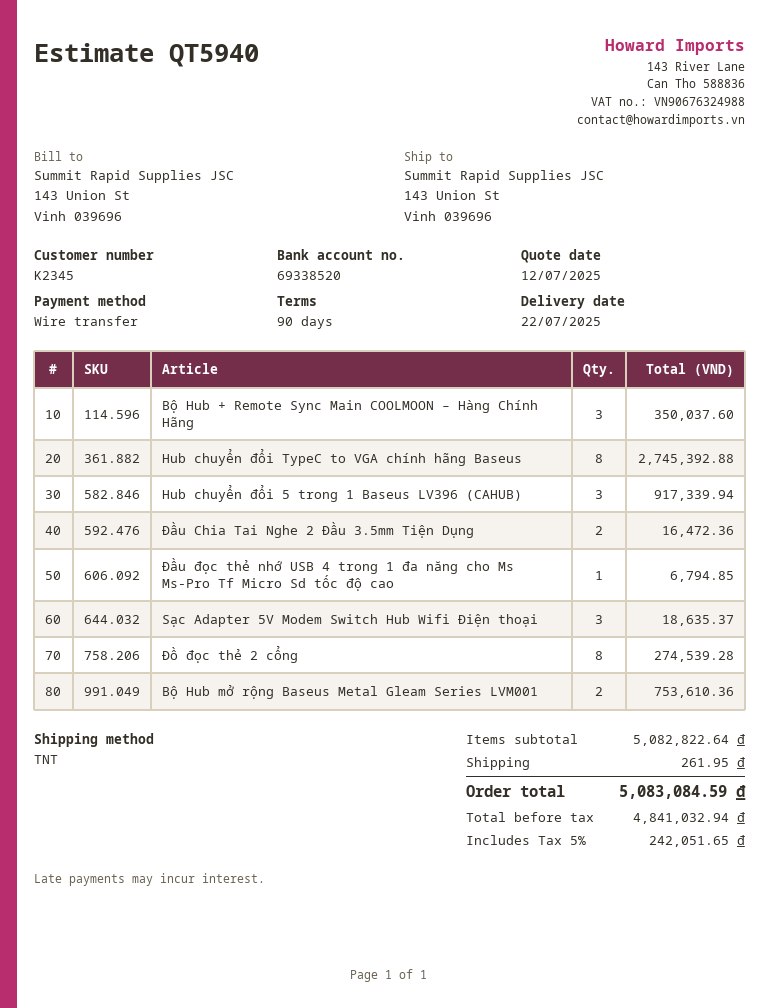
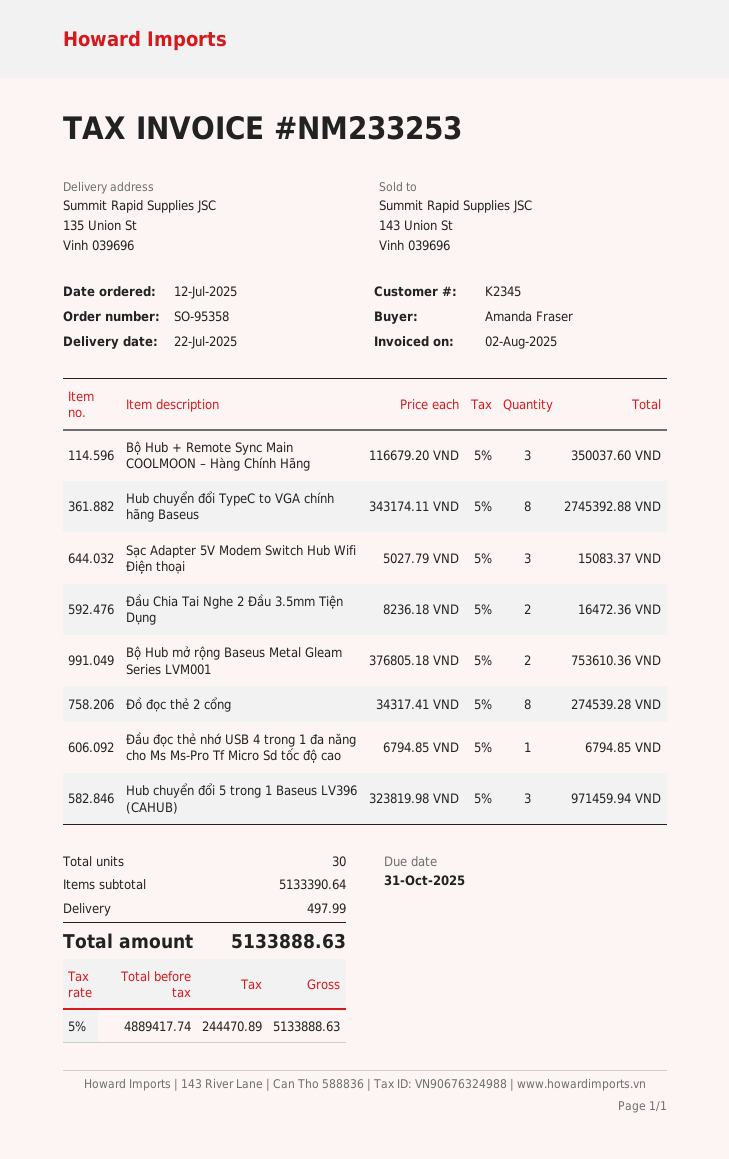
ship to: 143 Union St, Vinh 039696 -> 135 Union St, Vinh 039696
Hub chuyển đổi 5 trong 1 Baseus LV396 (CAHUB): 3 for 917339.94 -> 3 for 971459.94
Sạc Adapter 5V Modem Switch Hub Wifi Điện thoại: 3 for 18635.37 -> 3 for 15083.37
subtotal: 5082822.64 -> 5133390.64
shipping: 261.95 -> 497.99
net: 4841032.94 -> 4889417.74
tax: 5% = 242051.65 -> 5% = 244470.89
total: 5083084.59 -> 5133888.63

